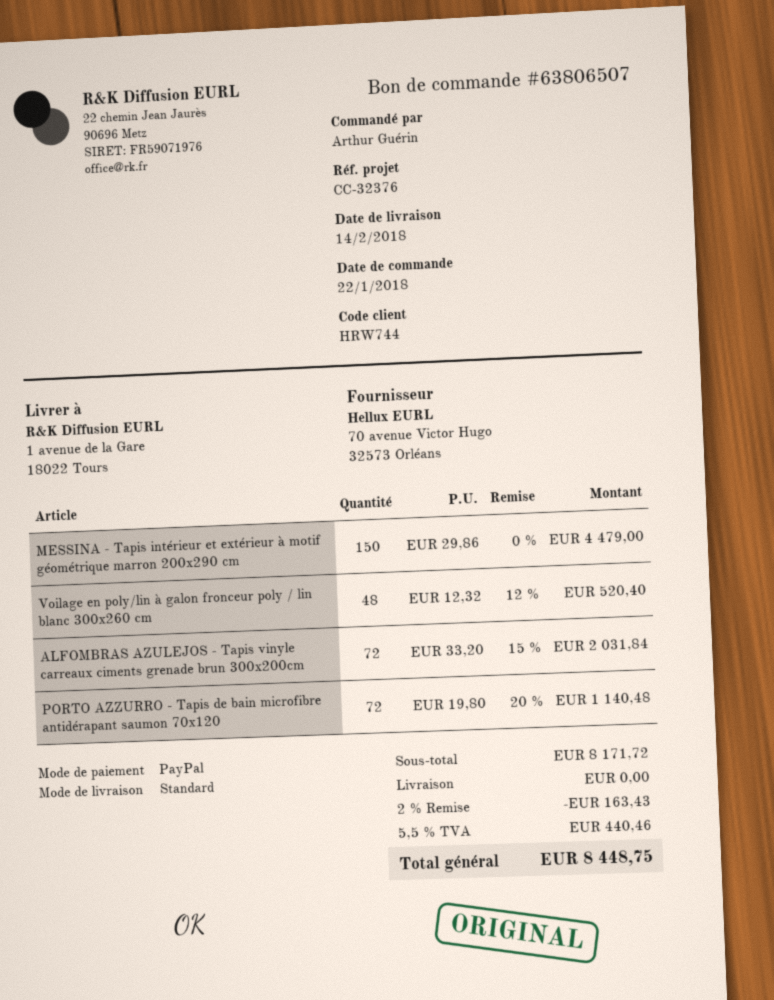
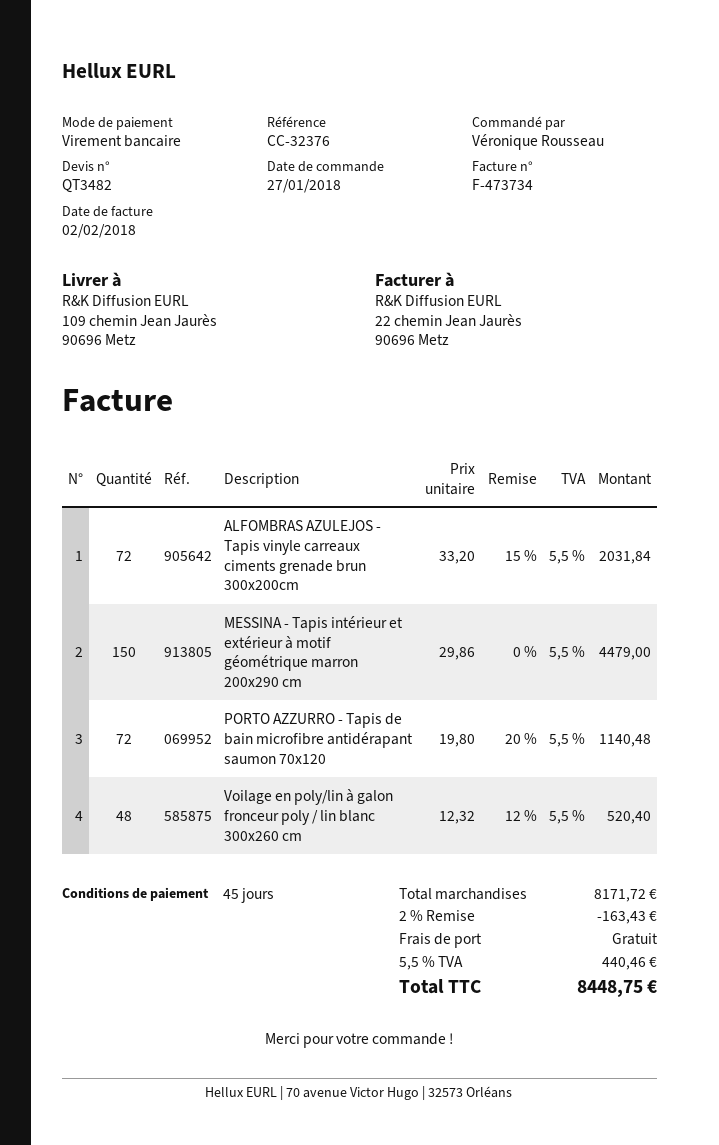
order date: 2018-01-22 -> 2018-01-27
ordered by: Arthur Guérin -> Véronique Rousseau
payment method: PayPal -> bank transfer
ship to: 1 avenue de la Gare, 18022 Tours -> 109 chemin Jean Jaurès, 90696 Metz

